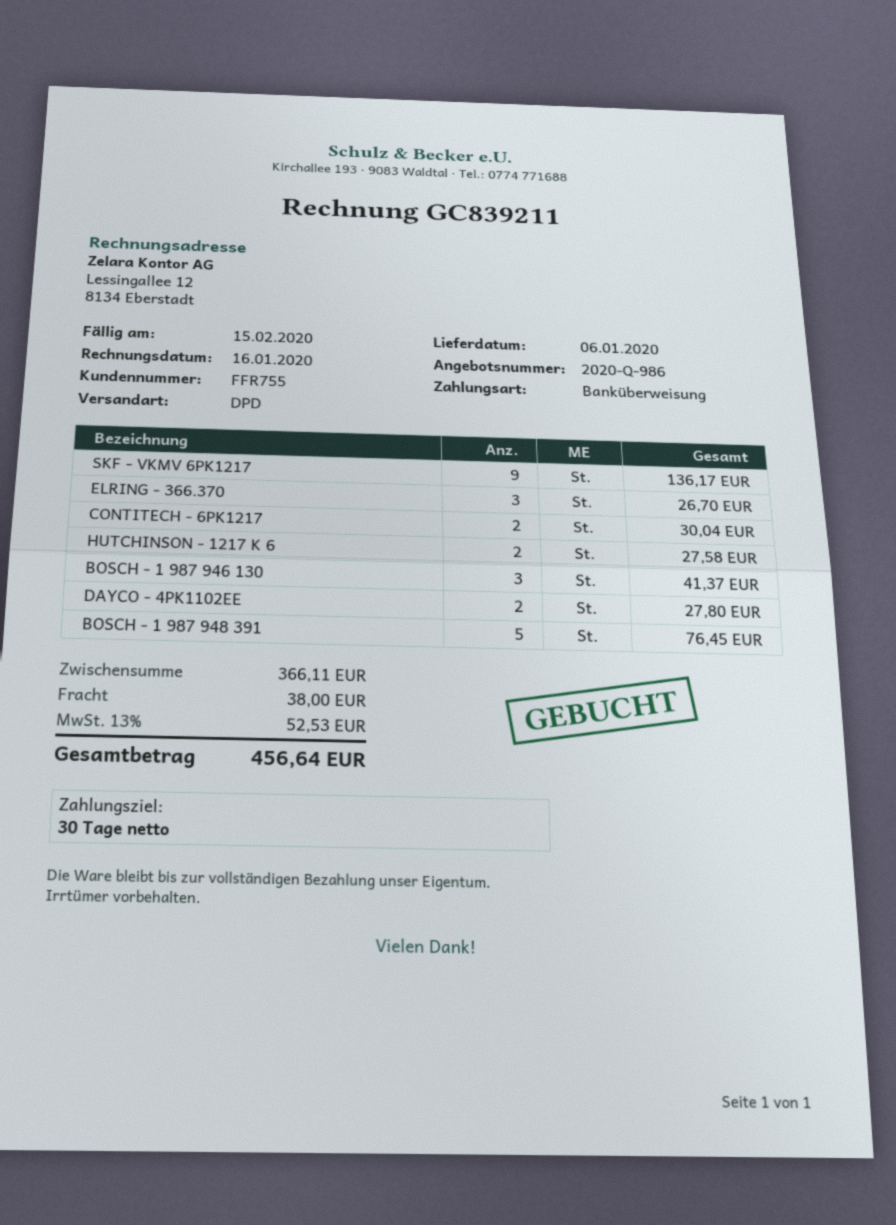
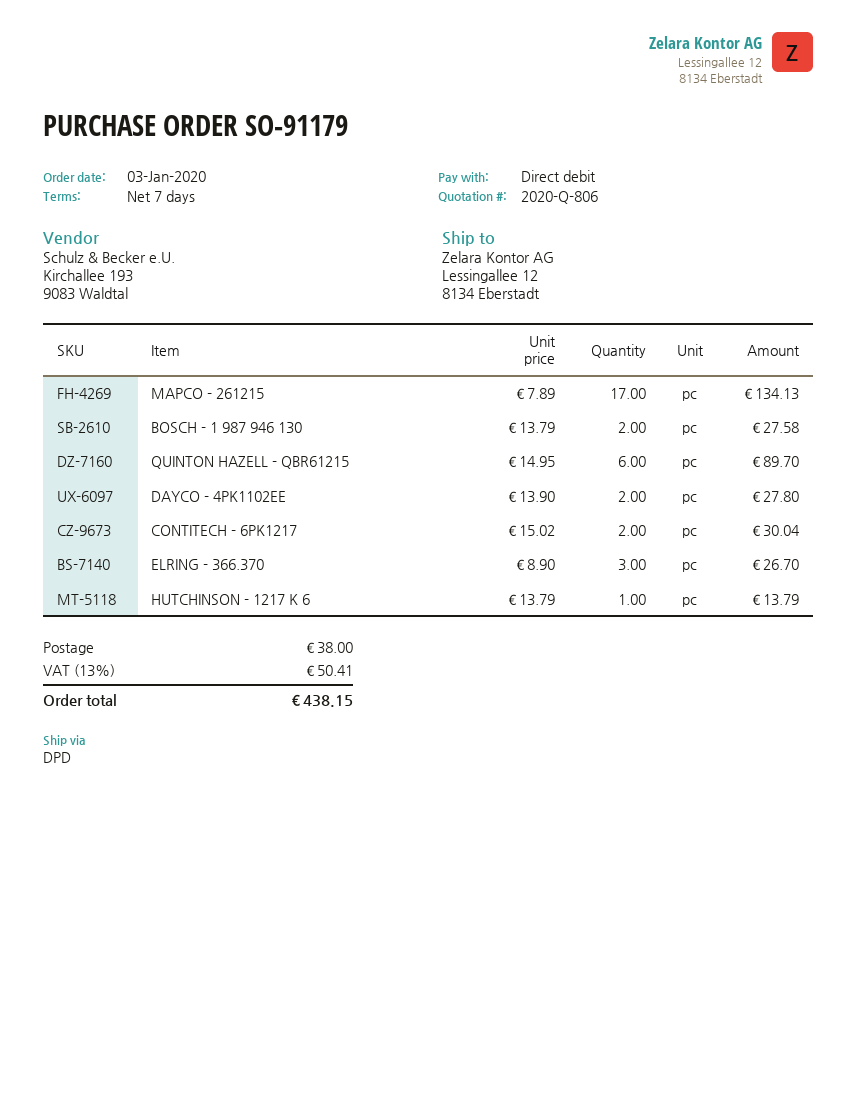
quote number: 2020-Q-986 -> 2020-Q-806
payment terms: 30 days -> 7 days
payment method: bank transfer -> direct debit
SKF - VKMV 6PK1217: 9 for 136.17 -> none
HUTCHINSON - 1217 K 6: 2 for 27.58 -> 1 for 13.79
BOSCH - 1 987 946 130: 3 for 41.37 -> 2 for 27.58
BOSCH - 1 987 948 391: 5 for 76.45 -> none
MAPCO - 261215: none -> 17 for 134.13
QUINTON HAZELL - QBR61215: none -> 6 for 89.70
tax: 13% = 52.53 -> 13% = 50.41
total: 456.64 -> 438.15

